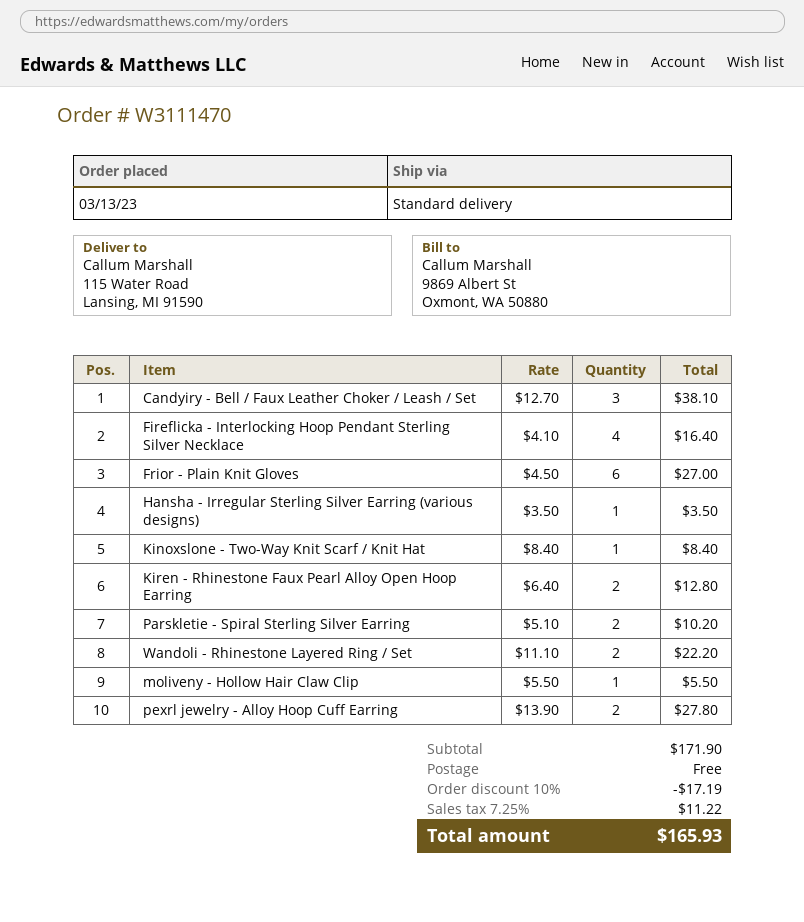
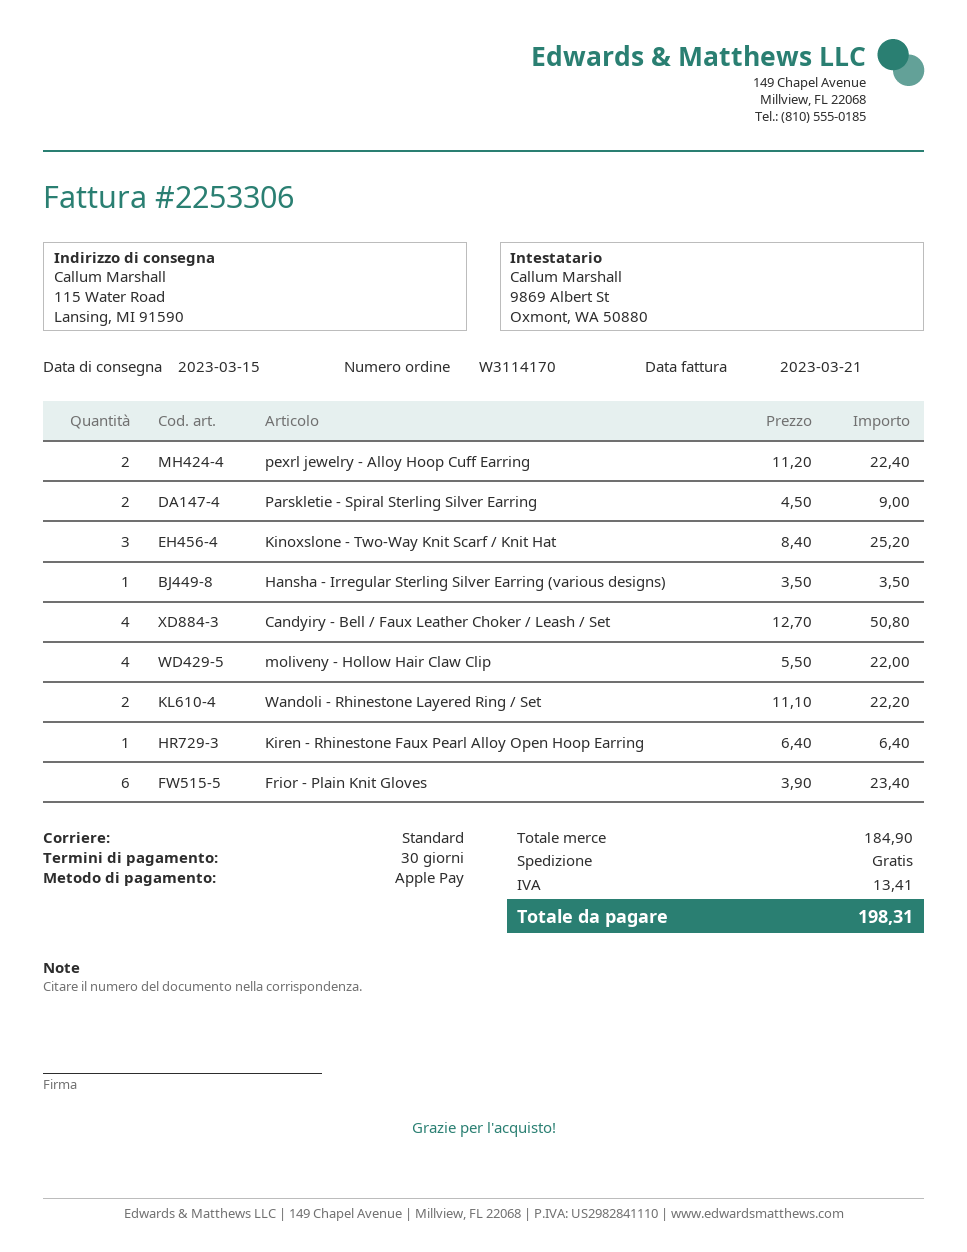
order number: W3111470 -> W3114170
Candyiry - Bell / Faux Leather Choker / Leash / Set: 3 x 12.70 = 38.10 -> 4 x 12.70 = 50.80
Fireflicka - Interlocking Hoop Pendant Sterling Silver Necklace: 4 x 4.10 = 16.40 -> none
Frior - Plain Knit Gloves: 6 x 4.50 = 27.00 -> 6 x 3.90 = 23.40
Kinoxslone - Two-Way Knit Scarf / Knit Hat: 1 x 8.40 = 8.40 -> 3 x 8.40 = 25.20
Kiren - Rhinestone Faux Pearl Alloy Open Hoop Earring: 2 x 6.40 = 12.80 -> 1 x 6.40 = 6.40
Parskletie - Spiral Sterling Silver Earring: 2 x 5.10 = 10.20 -> 2 x 4.50 = 9.00
moliveny - Hollow Hair Claw Clip: 1 x 5.50 = 5.50 -> 4 x 5.50 = 22.00
pexrl jewelry - Alloy Hoop Cuff Earring: 2 x 13.90 = 27.80 -> 2 x 11.20 = 22.40
subtotal: 171.90 -> 184.90
discount: 10% = 17.19 -> none
tax: 11.22 -> 13.41
total: 165.93 -> 198.31

